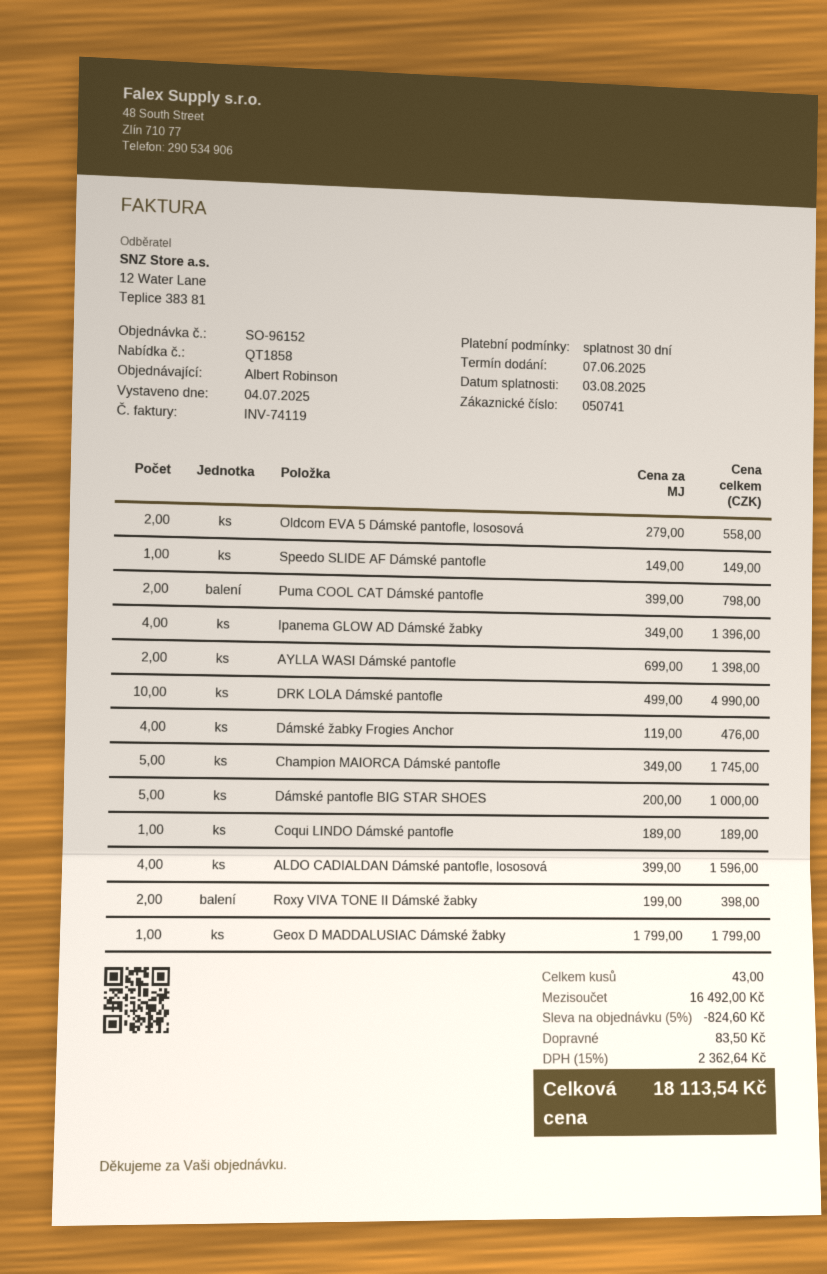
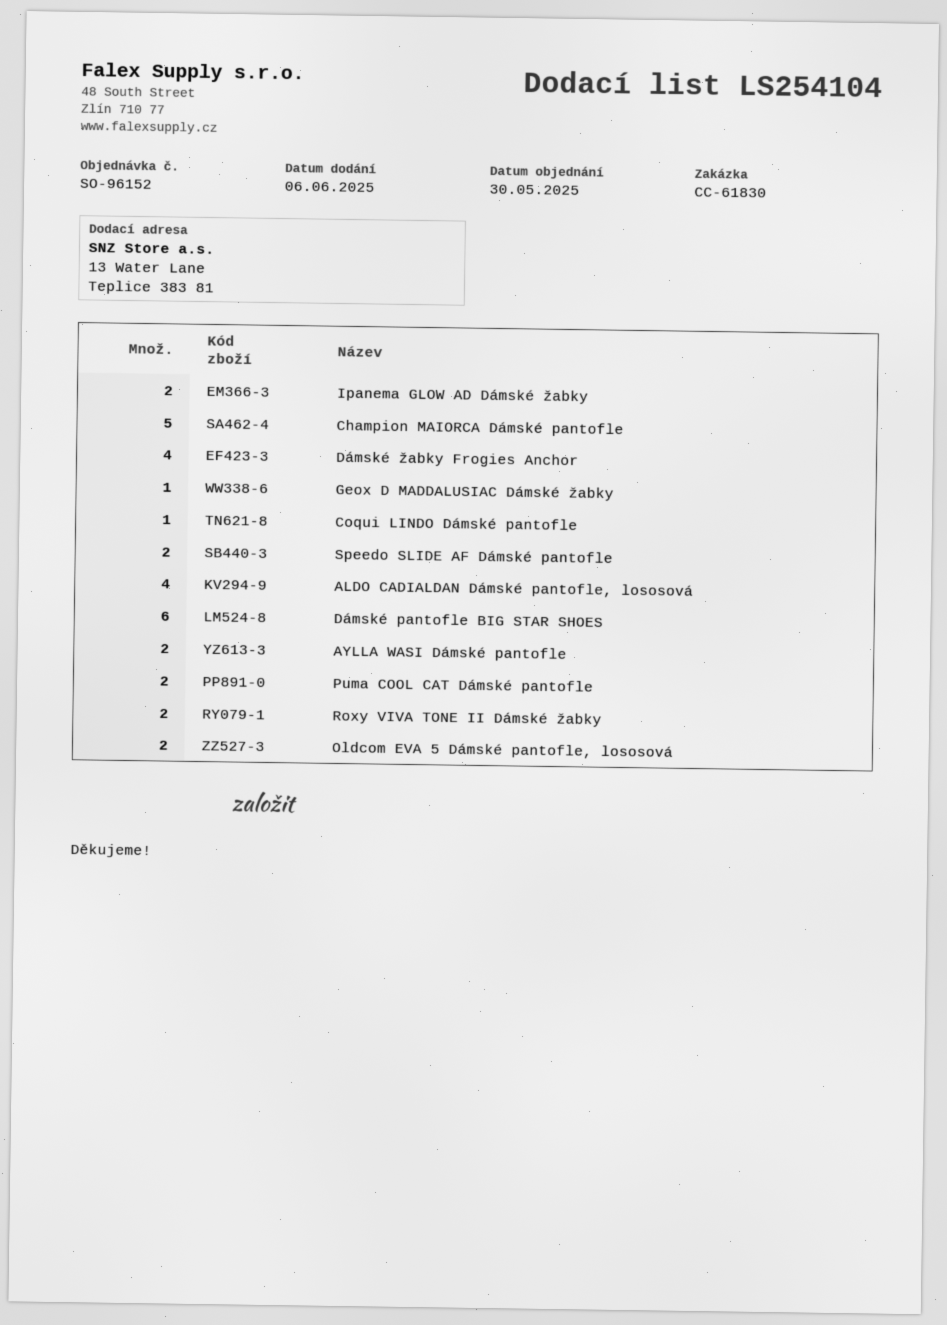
delivery date: 2025-06-07 -> 2025-06-06
Speedo SLIDE AF Dámské pantofle: 1 -> 2
Ipanema GLOW AD Dámské žabky: 4 -> 2
DRK LOLA Dámské pantofle: 10 -> none
Dámské pantofle BIG STAR SHOES: 5 -> 6

